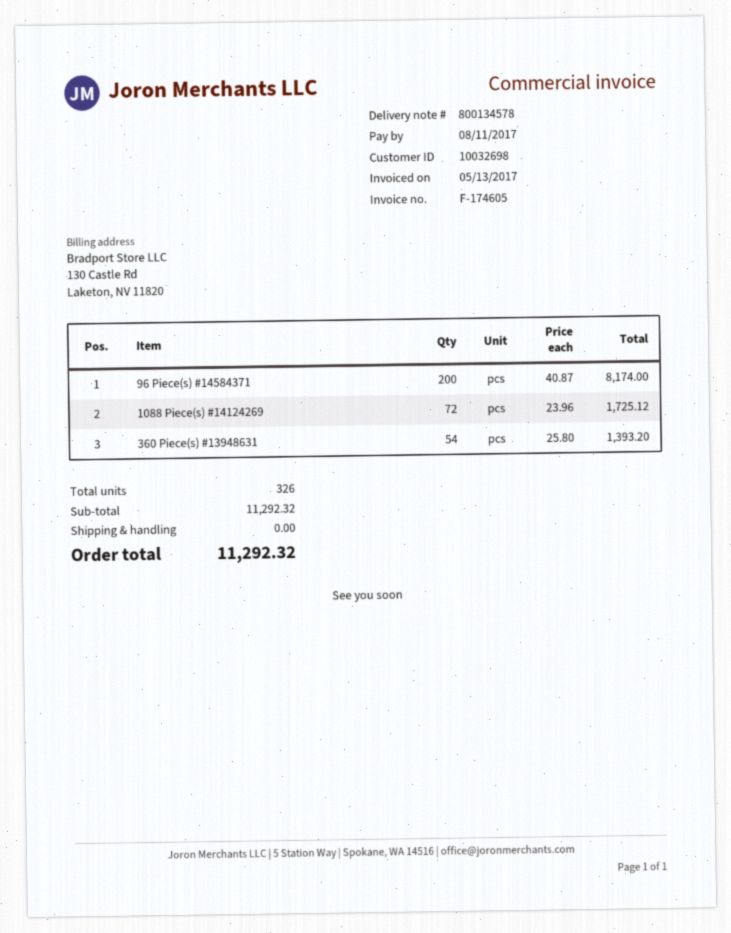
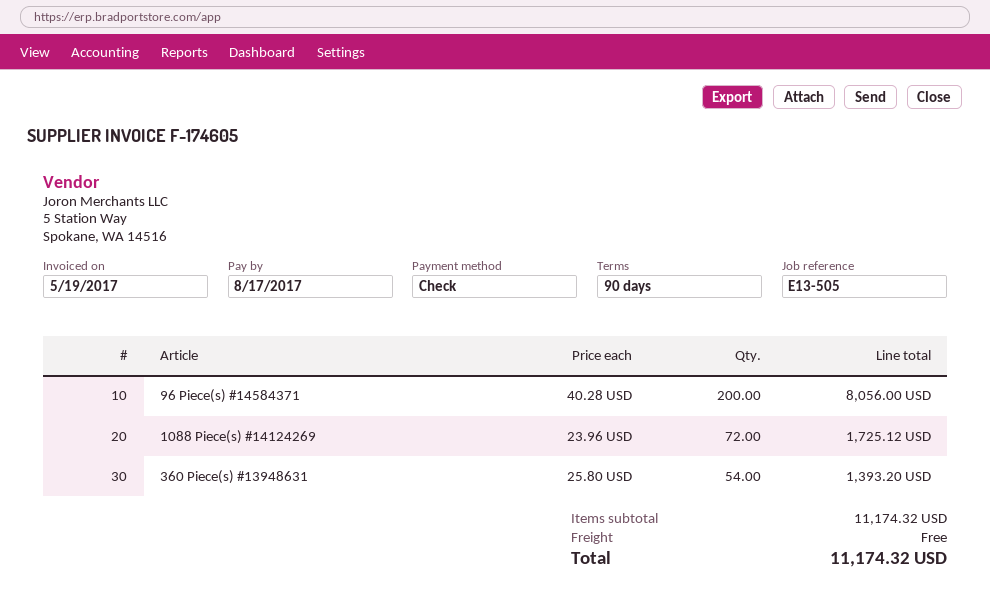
invoice date: 2017-05-13 -> 2017-05-19
due date: 2017-08-11 -> 2017-08-17
96 Piece(s) #14584371: 200 x 40.87 = 8174.00 -> 200 x 40.28 = 8056.00
subtotal: 11292.32 -> 11174.32
total: 11292.32 -> 11174.32

